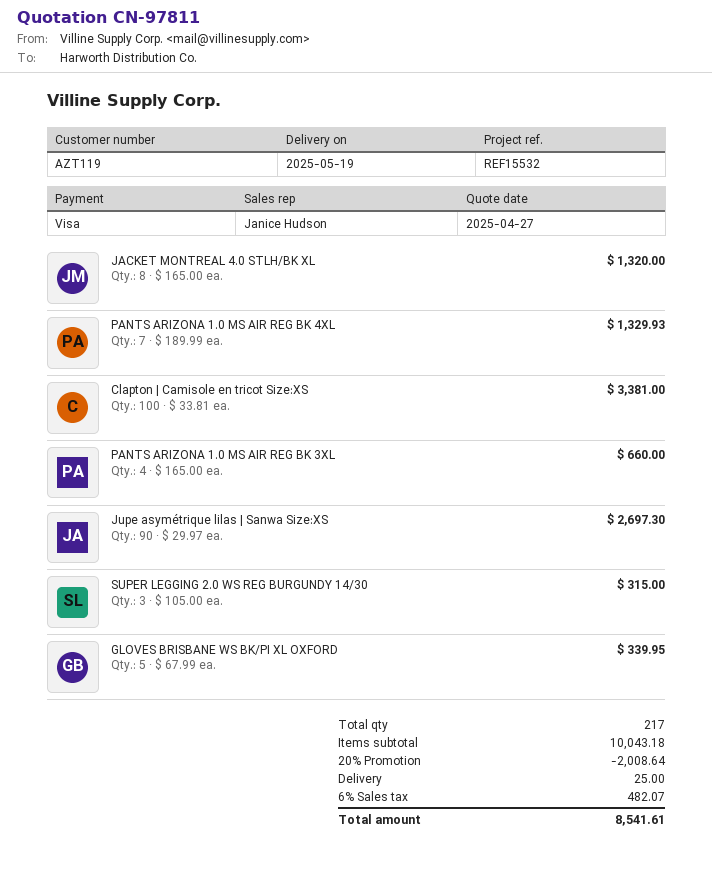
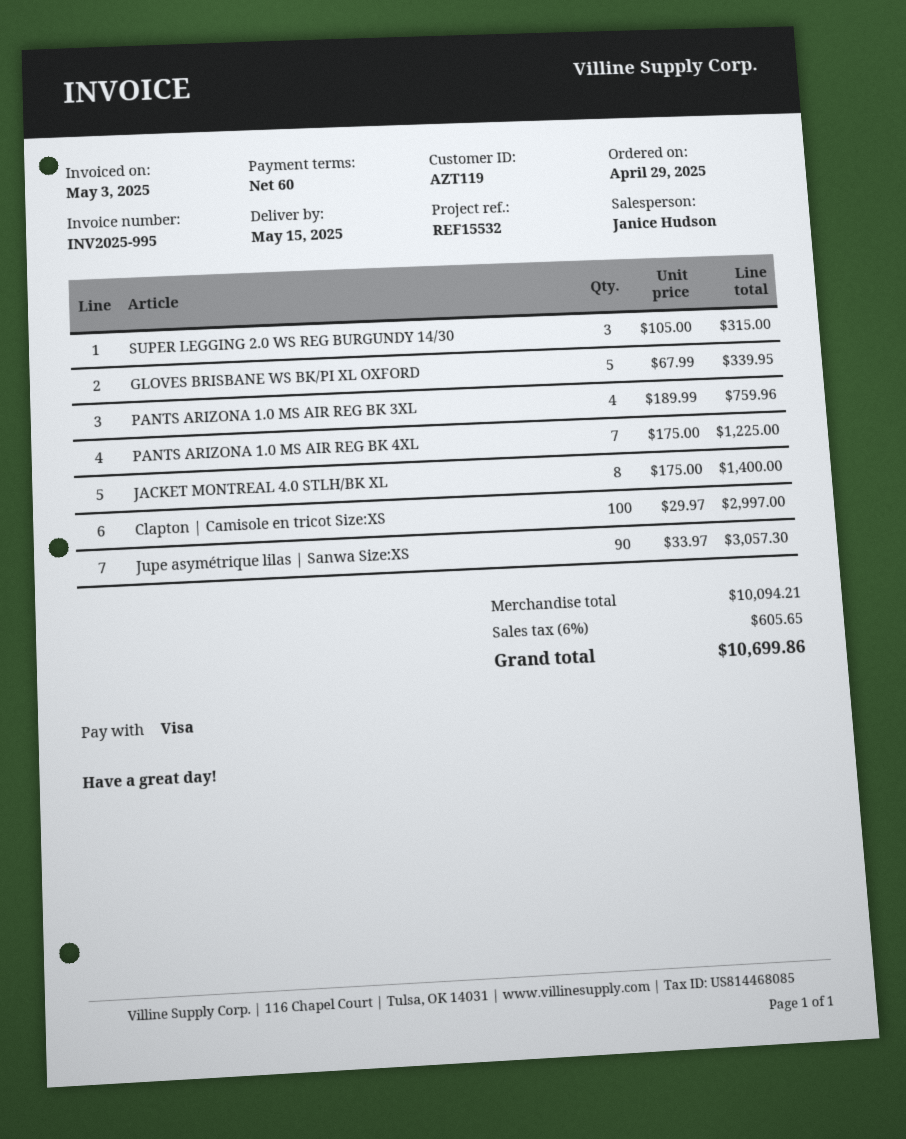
delivery date: 2025-05-19 -> 2025-05-15
JACKET MONTREAL 4.0 STLH/BK XL: 8 x 165.00 = 1320.00 -> 8 x 175.00 = 1400.00
PANTS ARIZONA 1.0 MS AIR REG BK 4XL: 7 x 189.99 = 1329.93 -> 7 x 175.00 = 1225.00
Clapton | Camisole en tricot Size:XS: 100 x 33.81 = 3381.00 -> 100 x 29.97 = 2997.00
PANTS ARIZONA 1.0 MS AIR REG BK 3XL: 4 x 165.00 = 660.00 -> 4 x 189.99 = 759.96
Jupe asymétrique lilas | Sanwa Size:XS: 90 x 29.97 = 2697.30 -> 90 x 33.97 = 3057.30
subtotal: 10043.18 -> 10094.21
discount: 20% = 2008.64 -> none
shipping: 25.00 -> none
tax: 6% = 482.07 -> 6% = 605.65
total: 8541.61 -> 10699.86

